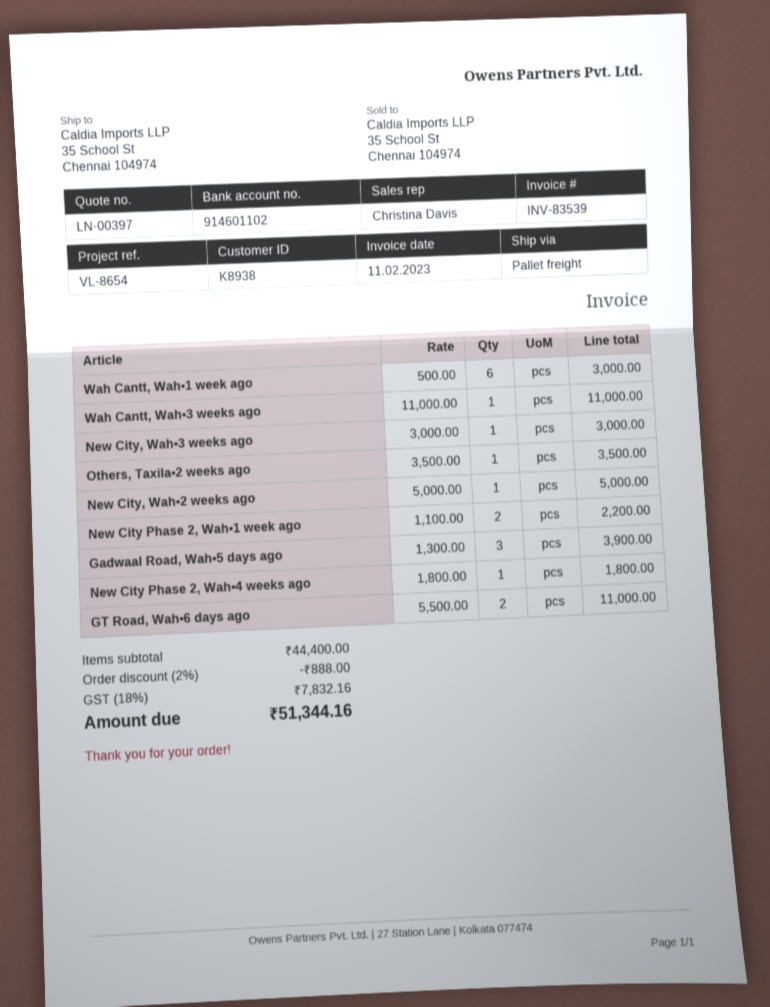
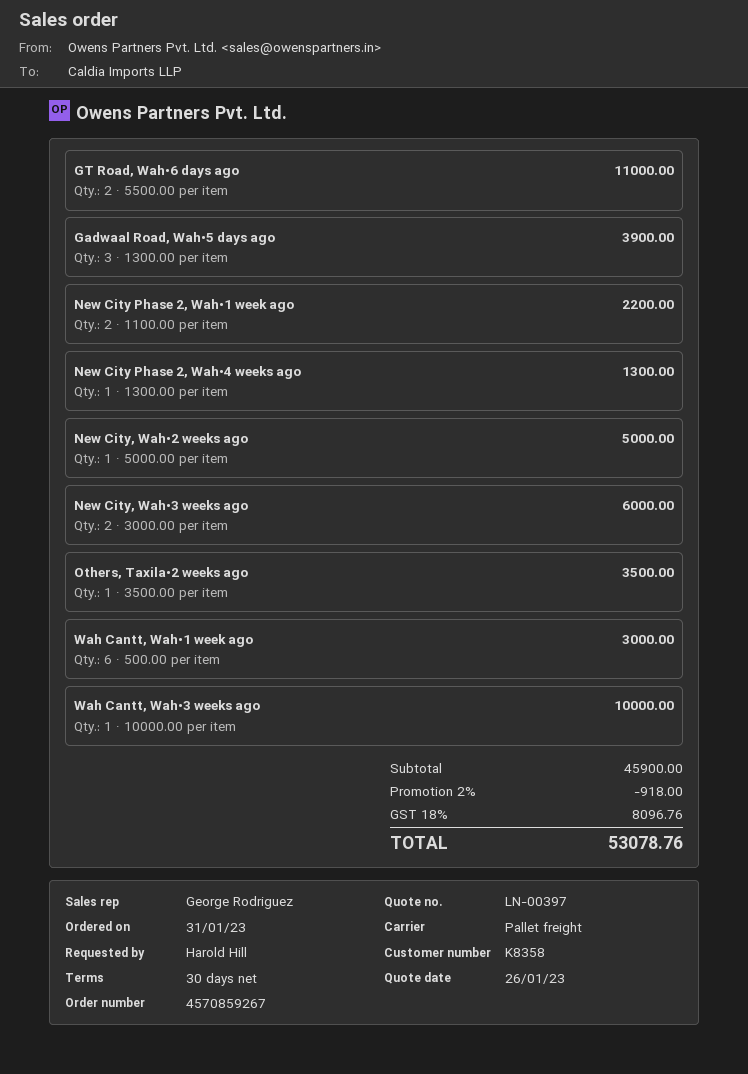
customer number: K8938 -> K8358
sales rep: Christina Davis -> George Rodriguez
Wah Cantt, Wah•3 weeks ago: 1 x 11000.00 = 11000.00 -> 1 x 10000.00 = 10000.00
New City, Wah•3 weeks ago: 1 x 3000.00 = 3000.00 -> 2 x 3000.00 = 6000.00
New City Phase 2, Wah•4 weeks ago: 1 x 1800.00 = 1800.00 -> 1 x 1300.00 = 1300.00
subtotal: 44400.00 -> 45900.00
discount: 2% = 888.00 -> 2% = 918.00
tax: 18% = 7832.16 -> 18% = 8096.76
total: 51344.16 -> 53078.76

